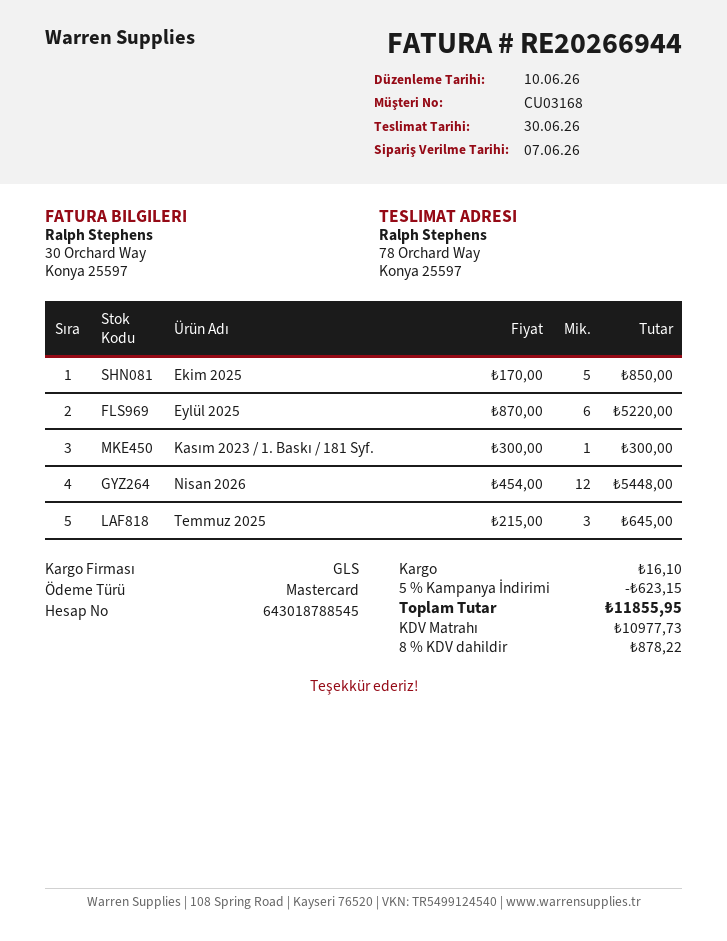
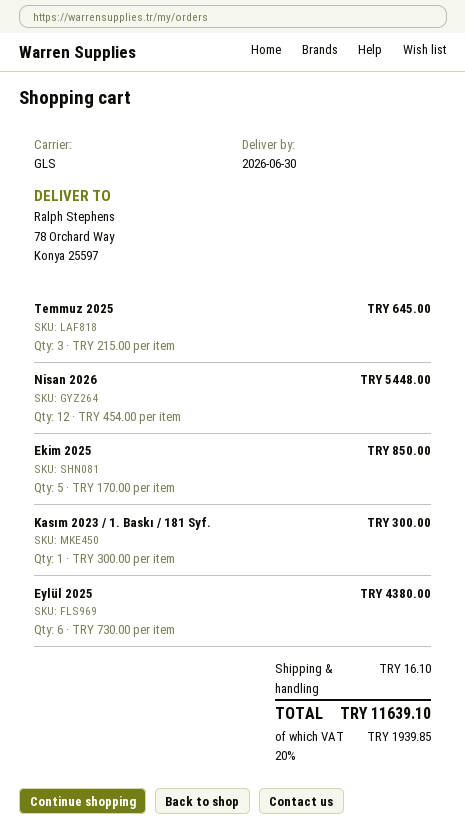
Eylül 2025: 6 x 870.00 = 5220.00 -> 6 x 730.00 = 4380.00
discount: 5% = 623.15 -> none
tax: 8% = 878.22 -> 20% = 1939.85
total: 11855.95 -> 11639.10

